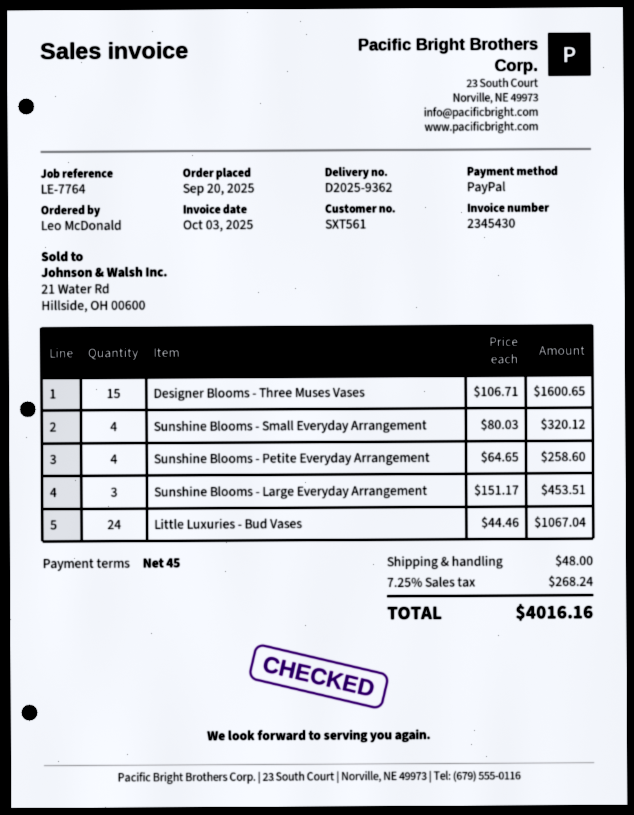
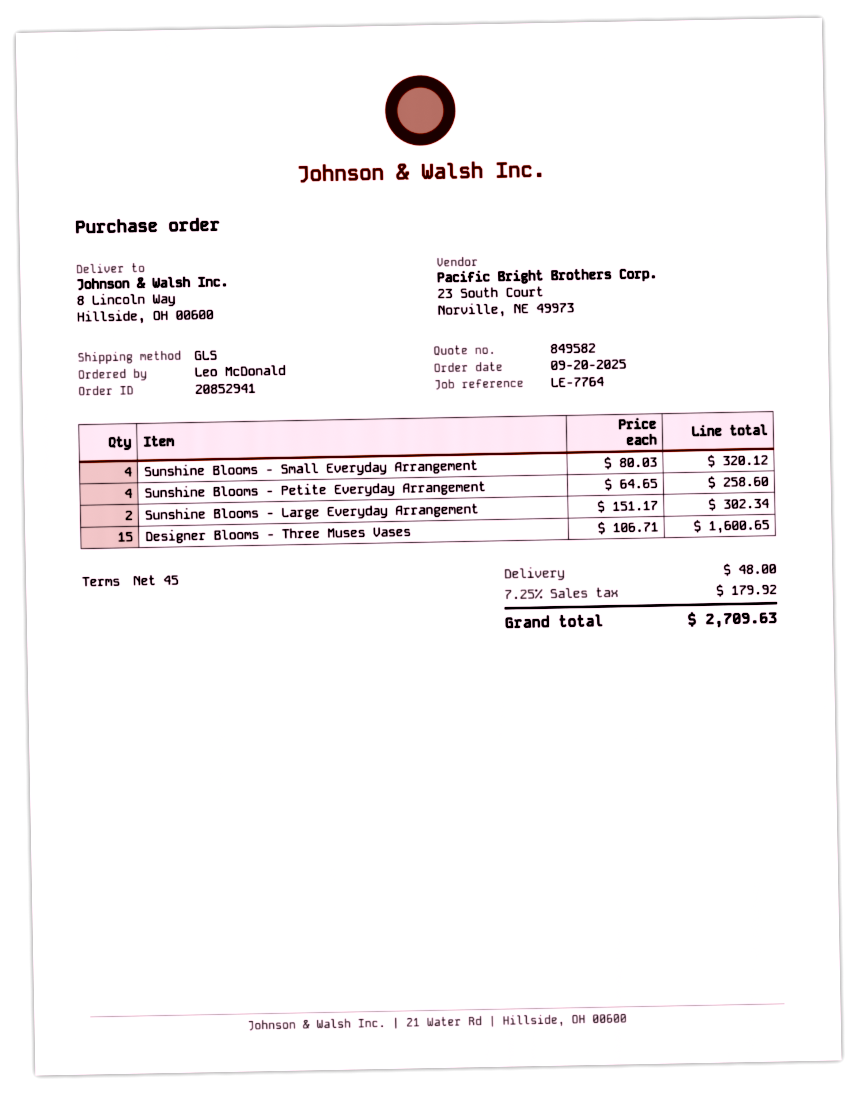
Sunshine Blooms - Large Everyday Arrangement: 3 x 151.17 = 453.51 -> 2 x 151.17 = 302.34
Little Luxuries - Bud Vases: 24 x 44.46 = 1067.04 -> none
tax: 7.25% = 268.24 -> 7.25% = 179.92
total: 4016.16 -> 2709.63

